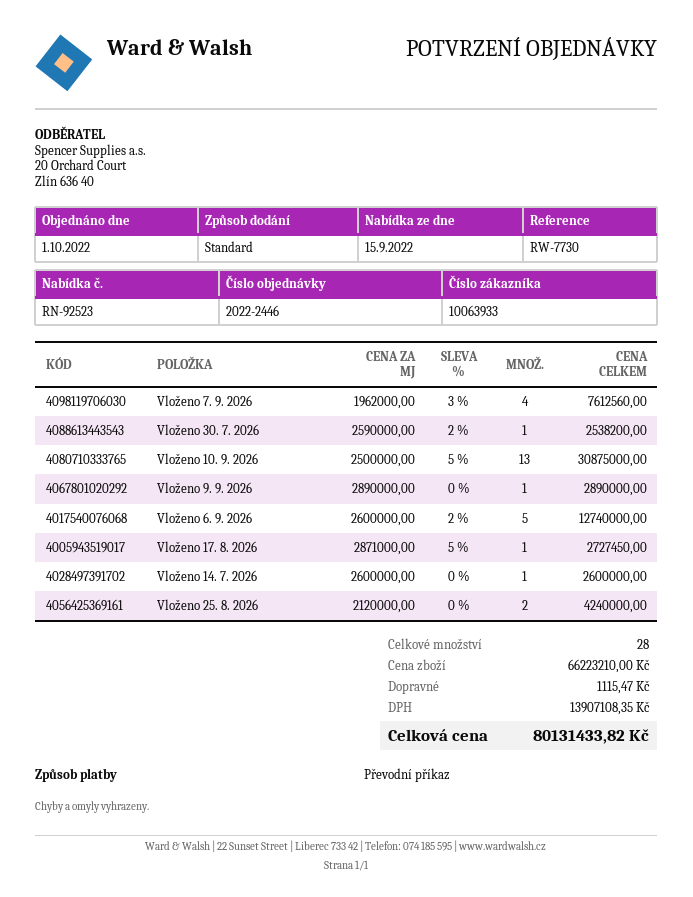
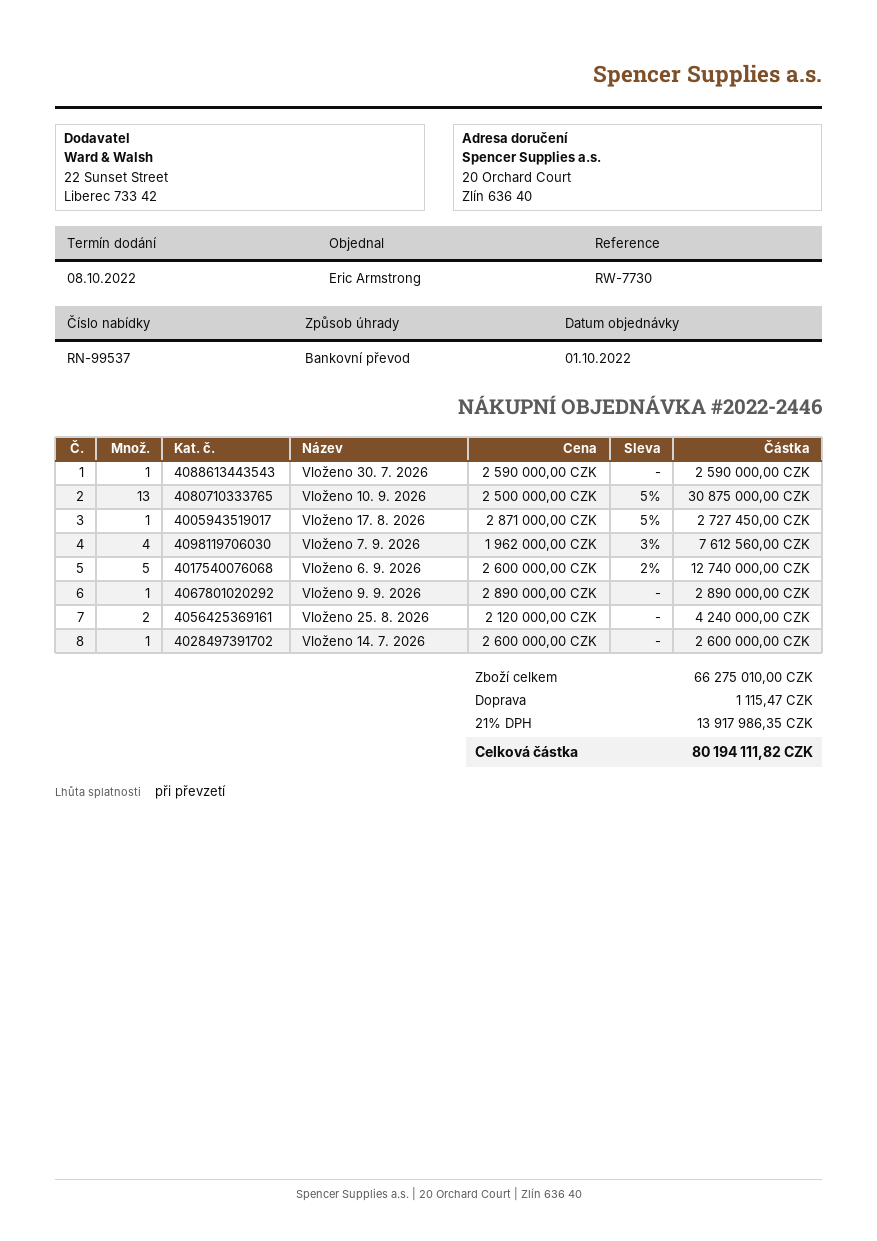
quote number: RN-92523 -> RN-99537
Vloženo 30. 7. 2026: 1 x 2590000.00 - 2% = 2538200.00 -> 1 x 2590000.00 = 2590000.00
subtotal: 66223210.00 -> 66275010.00
tax: 13907108.35 -> 13917986.35
total: 80131433.82 -> 80194111.82

